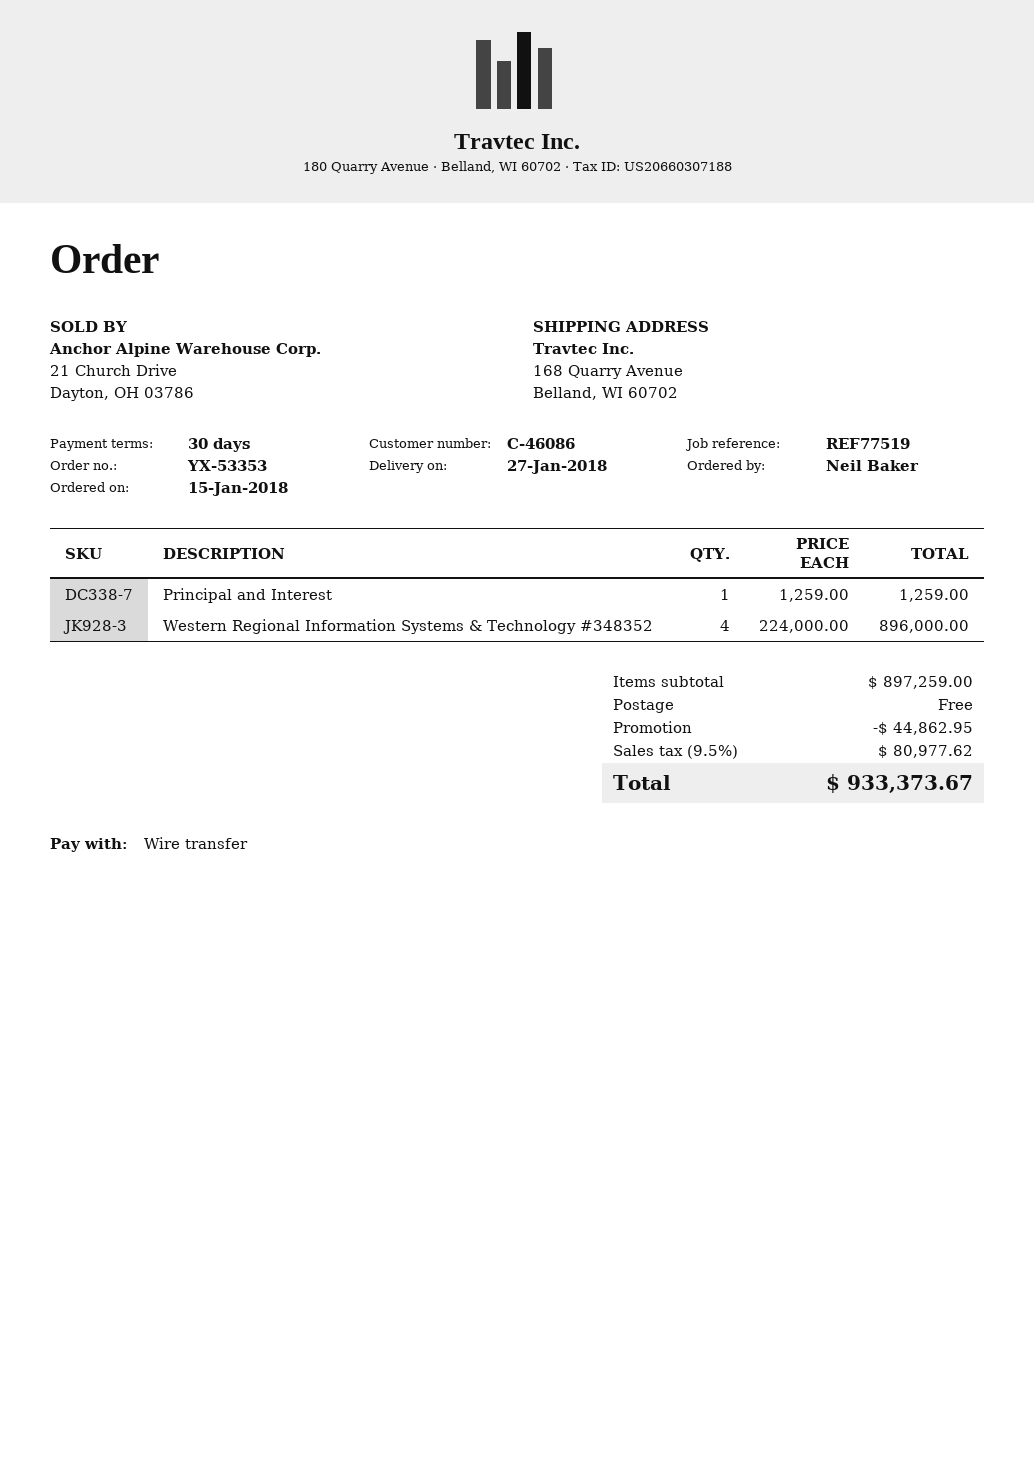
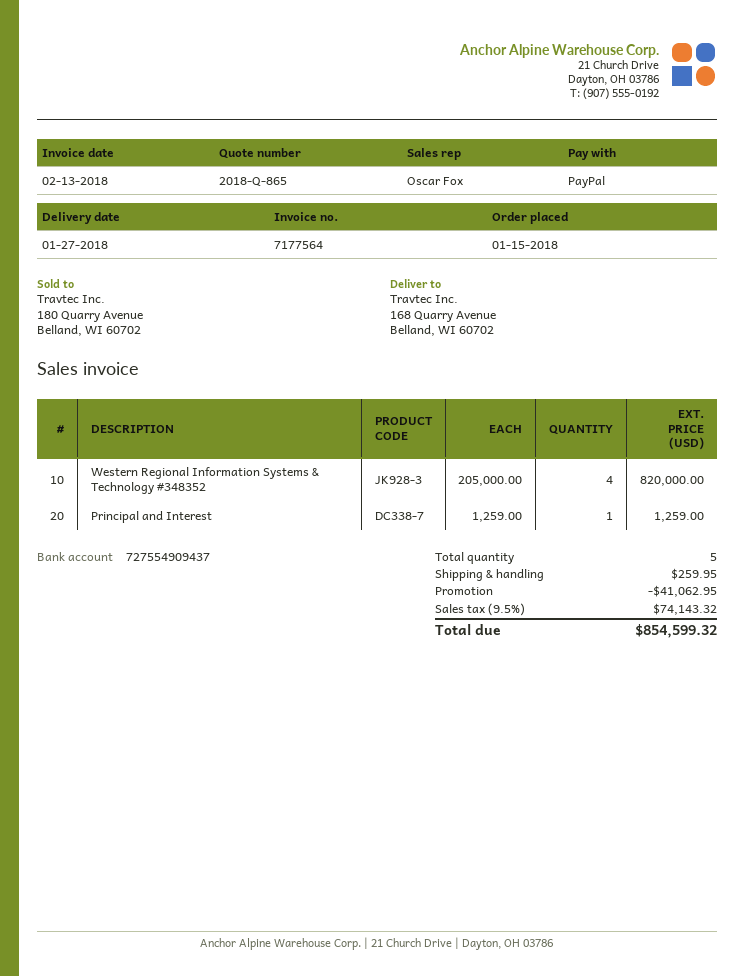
payment method: bank transfer -> PayPal
Western Regional Information Systems & Technology #348352: 4 x 224000.00 = 896000.00 -> 4 x 205000.00 = 820000.00
discount: 44862.95 -> 41062.95
shipping: 0.00 -> 259.95
tax: 9.5% = 80977.62 -> 9.5% = 74143.32
total: 933373.67 -> 854599.32

